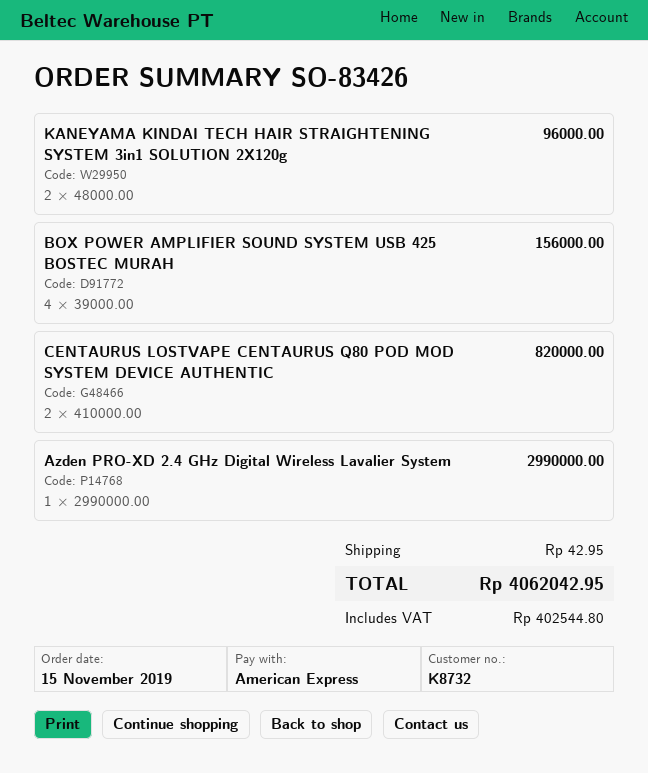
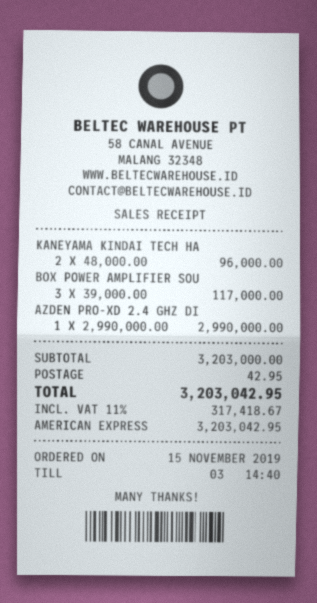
BOX POWER AMPLIFIER SOUND SYSTEM USB 425 BOSTEC MURAH: 4 x 39000.00 = 156000.00 -> 3 x 39000.00 = 117000.00
CENTAURUS LOSTVAPE CENTAURUS Q80 POD MOD SYSTEM DEVICE AUTHENTIC: 2 x 410000.00 = 820000.00 -> none
tax: 402544.80 -> 317418.67
total: 4062042.95 -> 3203042.95

